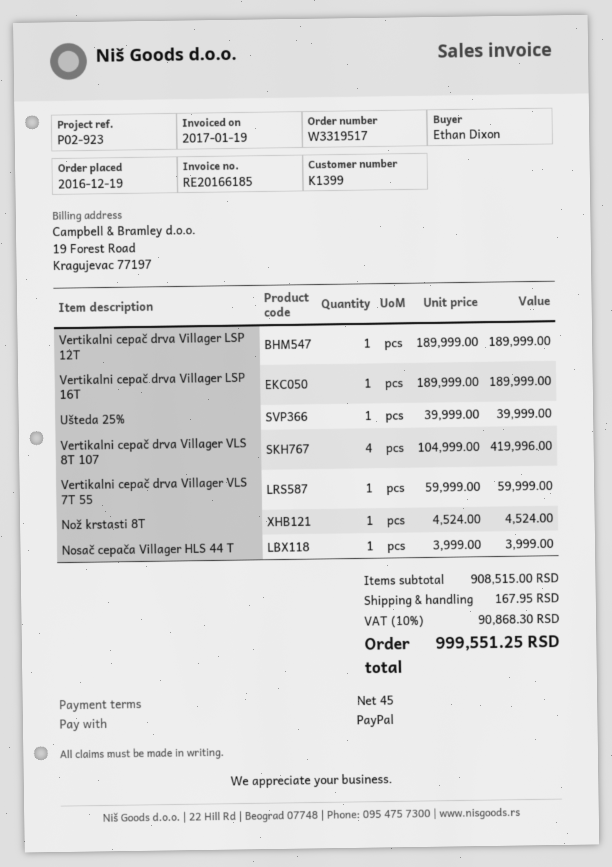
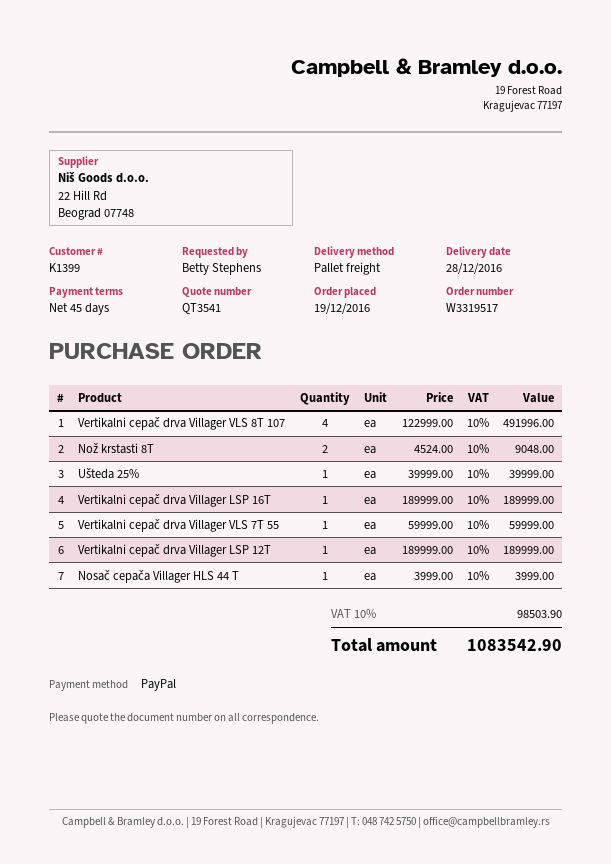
ordered by: Ethan Dixon -> Betty Stephens
Vertikalni cepač drva Villager VLS 8T 107: 4 x 104999.00 = 419996.00 -> 4 x 122999.00 = 491996.00
Nož krstasti 8T: 1 x 4524.00 = 4524.00 -> 2 x 4524.00 = 9048.00
shipping: 167.95 -> none
tax: 10% = 90868.30 -> 10% = 98503.90
total: 999551.25 -> 1083542.90

